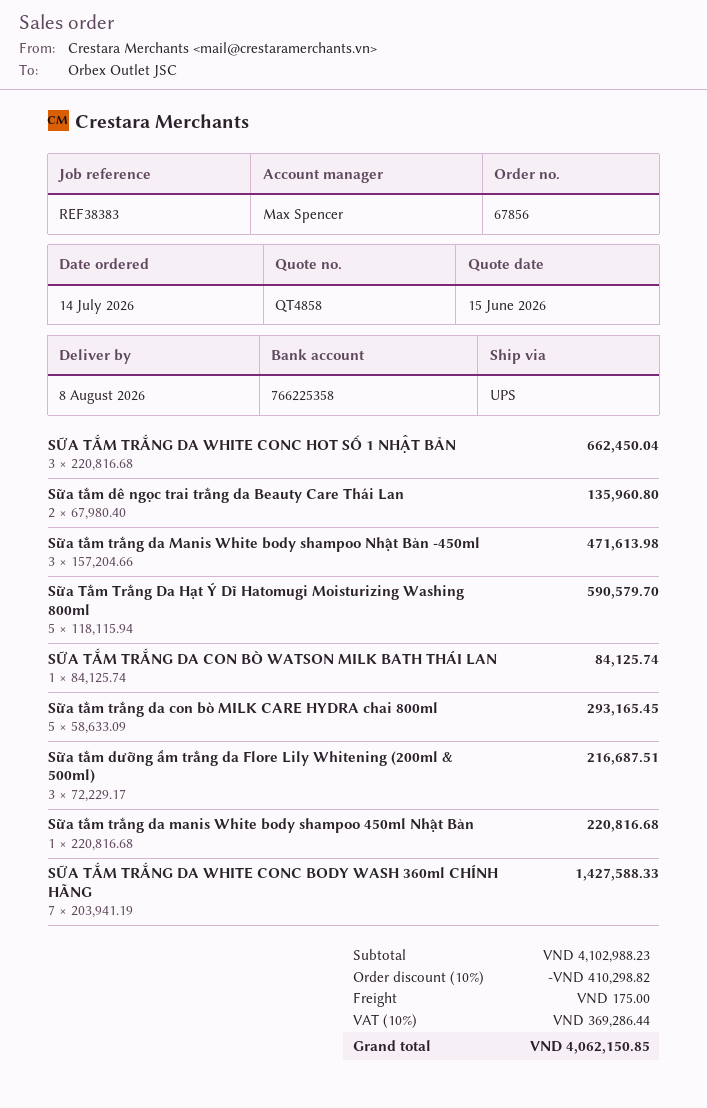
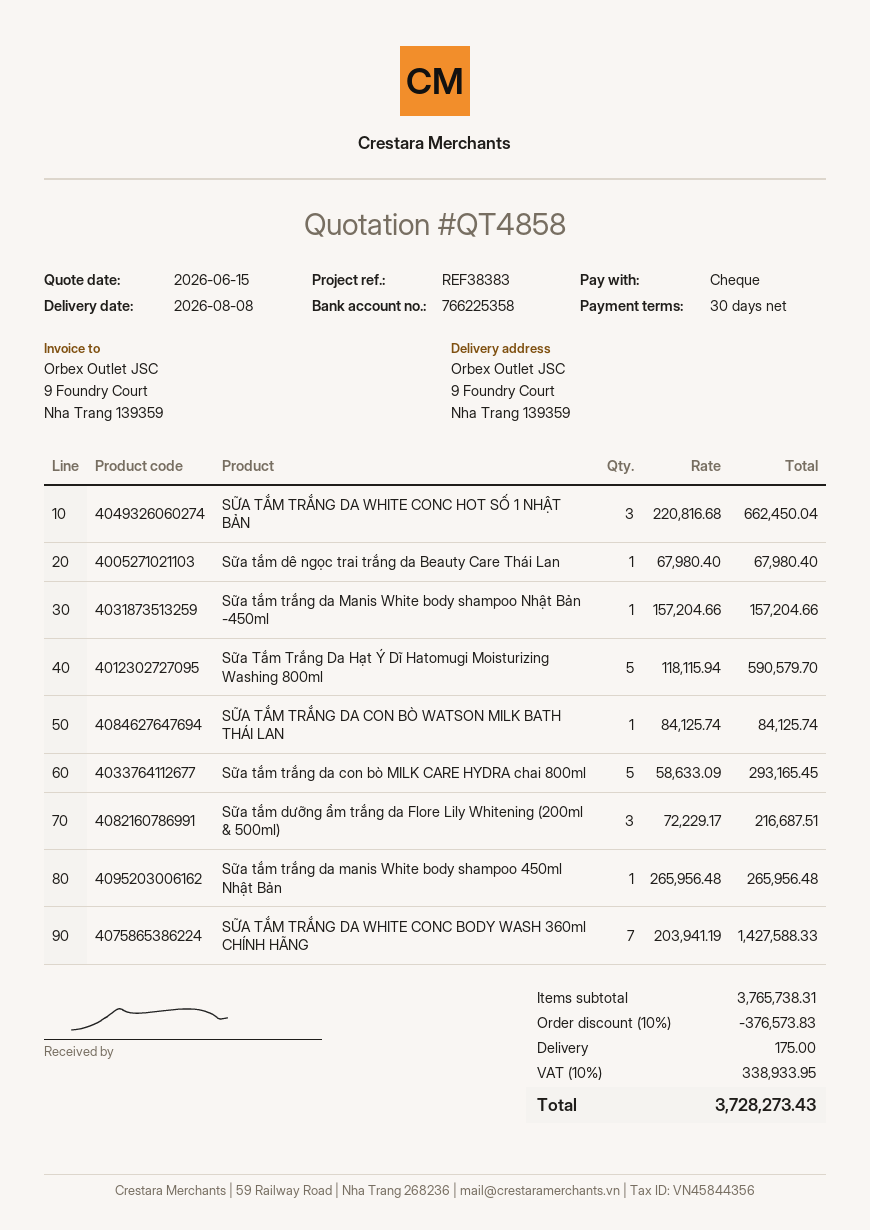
Sữa tắm dê ngọc trai trắng da Beauty Care Thái Lan: 2 x 67980.40 = 135960.80 -> 1 x 67980.40 = 67980.40
Sữa tắm trắng da Manis White body shampoo Nhật Bản -450ml: 3 x 157204.66 = 471613.98 -> 1 x 157204.66 = 157204.66
Sữa tắm trắng da manis White body shampoo 450ml Nhật Bản: 1 x 220816.68 = 220816.68 -> 1 x 265956.48 = 265956.48
subtotal: 4102988.23 -> 3765738.31
discount: 10% = 410298.82 -> 10% = 376573.83
tax: 10% = 369286.44 -> 10% = 338933.95
total: 4062150.85 -> 3728273.43

